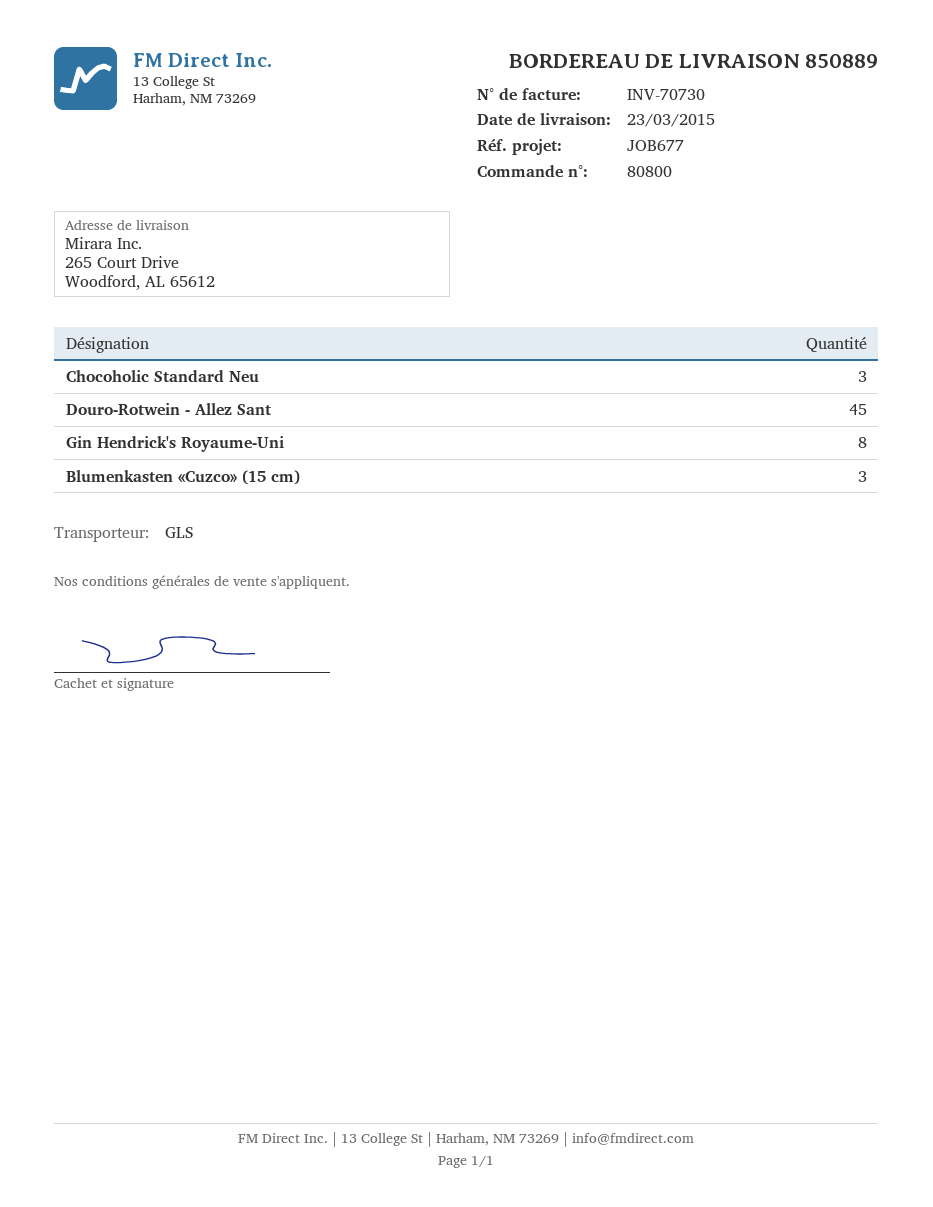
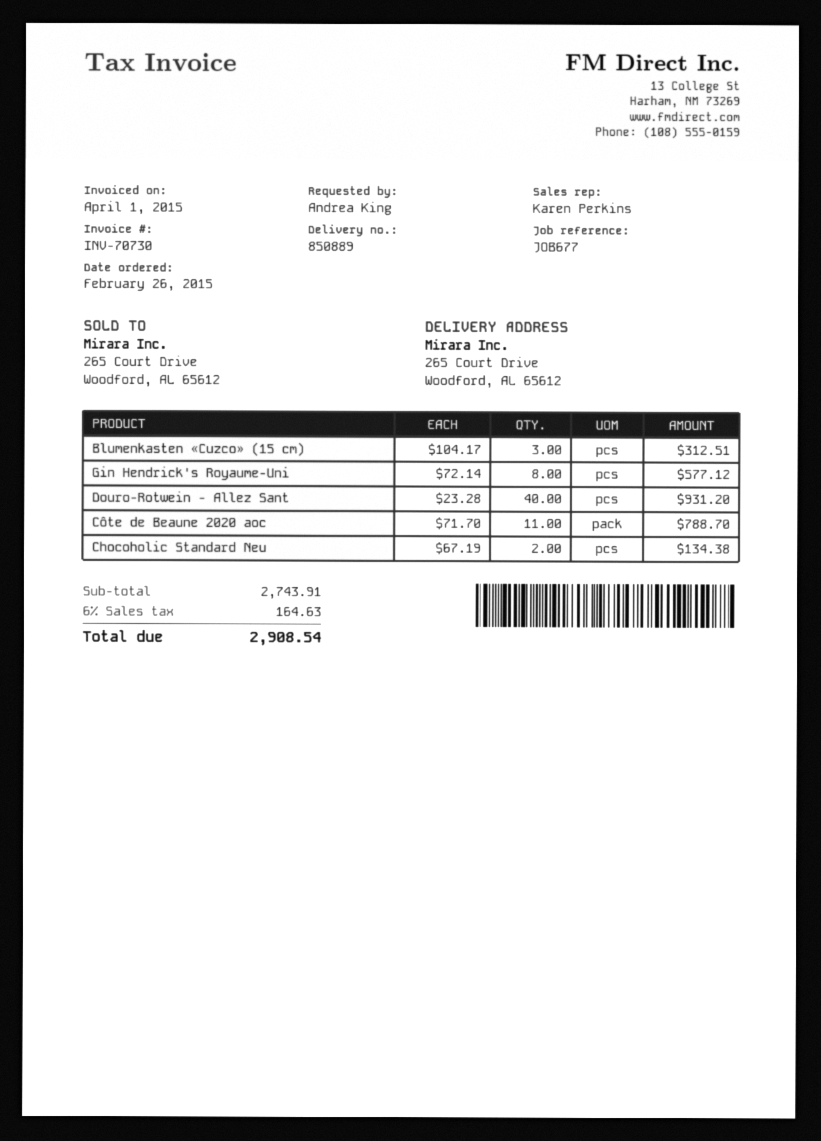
Chocoholic Standard Neu: 3 -> 2
Douro-Rotwein - Allez Sant: 45 -> 40
Côte de Beaune 2020 aoc: none -> 11

